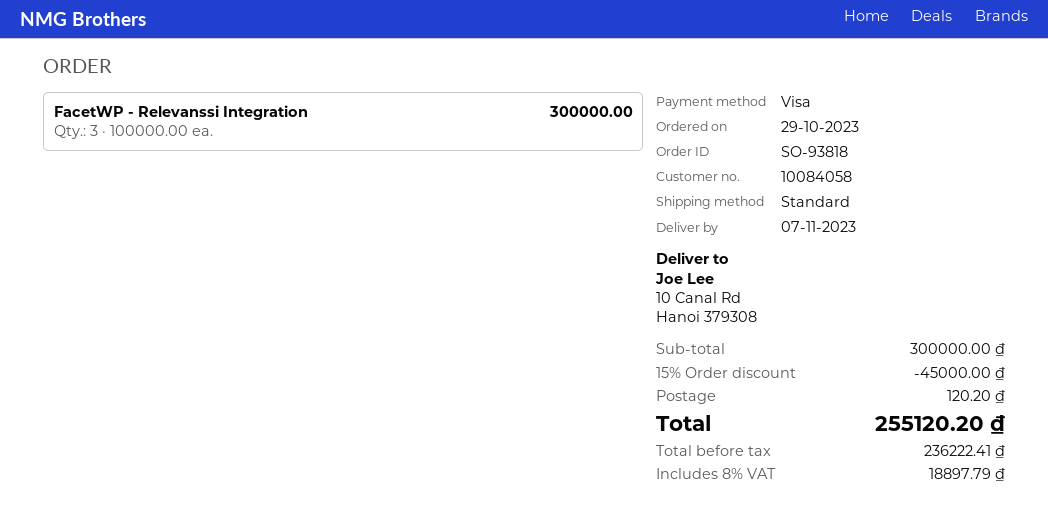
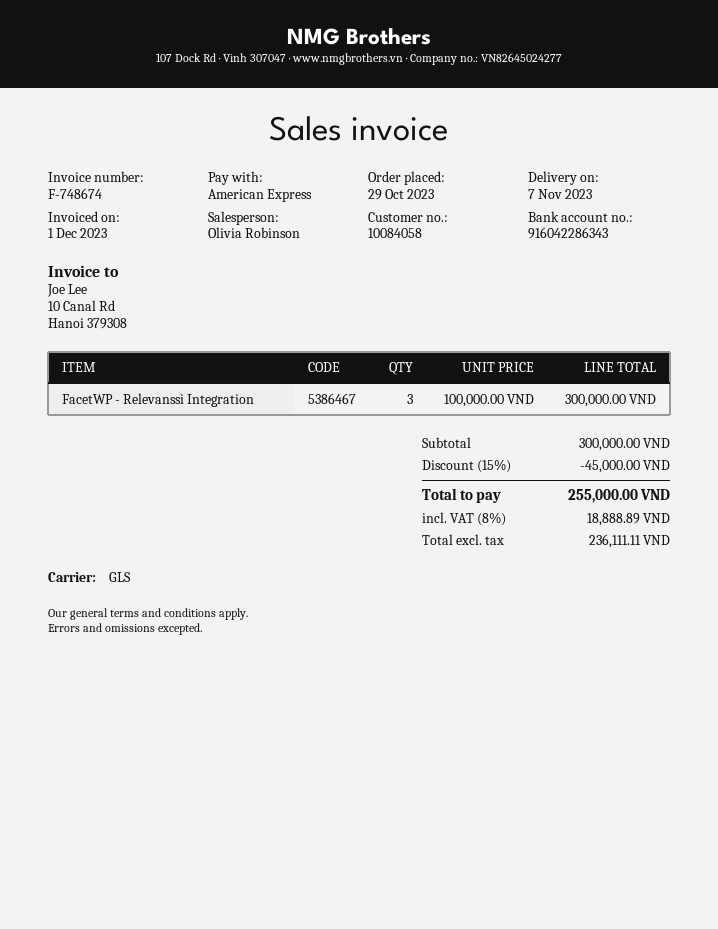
payment method: Visa -> American Express
shipping method: standard -> GLS
shipping: 120.20 -> none
net: 236222.41 -> 236111.11
tax: 8% = 18897.79 -> 8% = 18888.89
total: 255120.20 -> 255000.00

